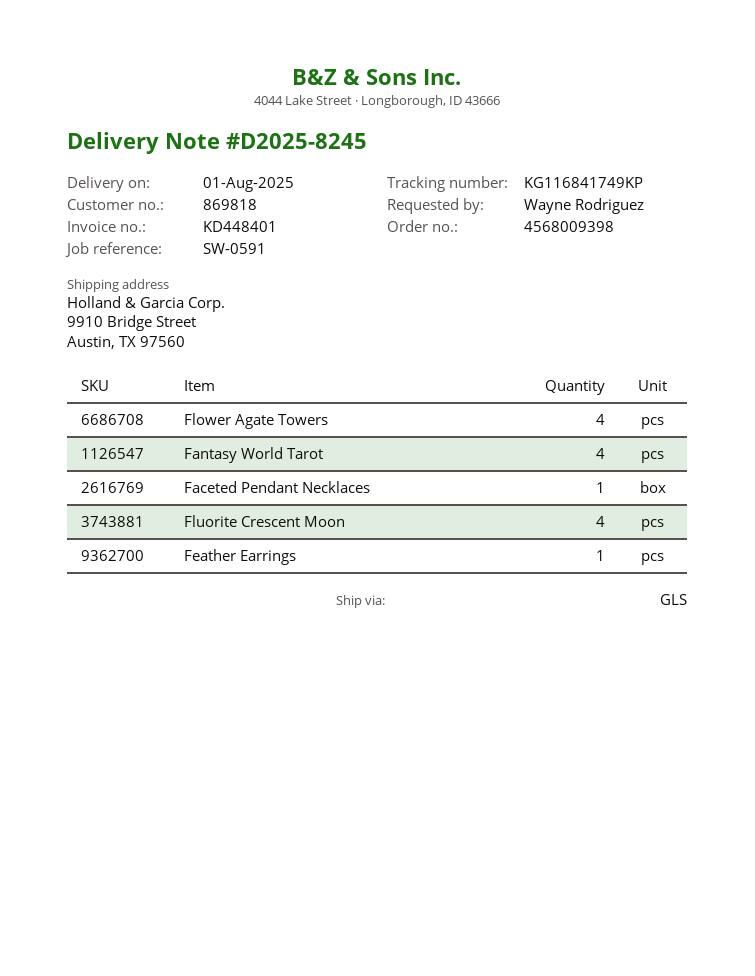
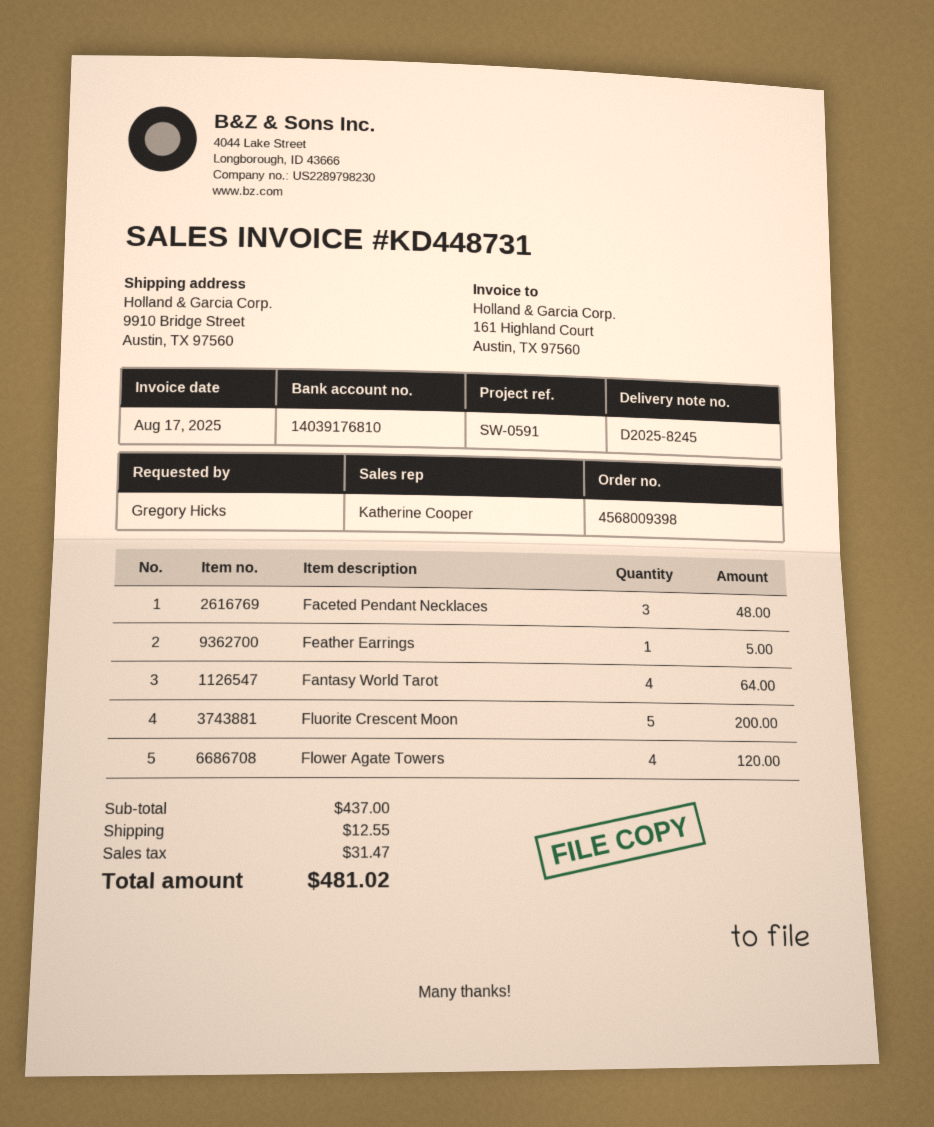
invoice number: KD448401 -> KD448731
ordered by: Wayne Rodriguez -> Gregory Hicks
Faceted Pendant Necklaces: 1 -> 3
Fluorite Crescent Moon: 4 -> 5

